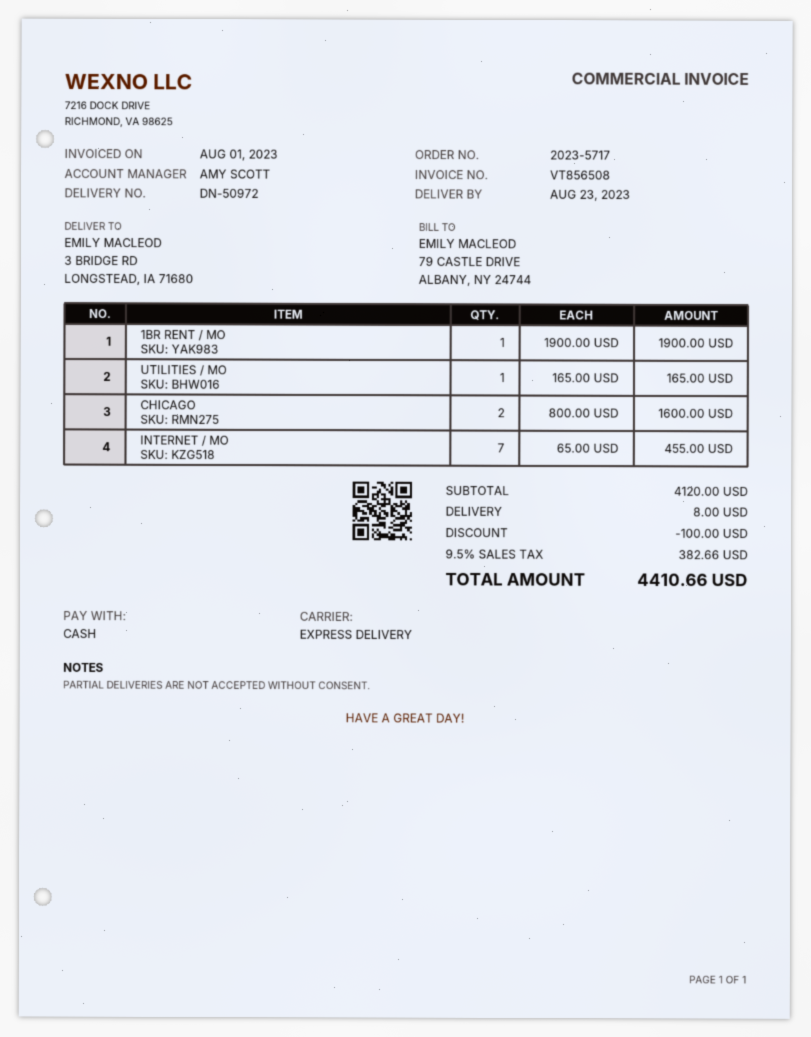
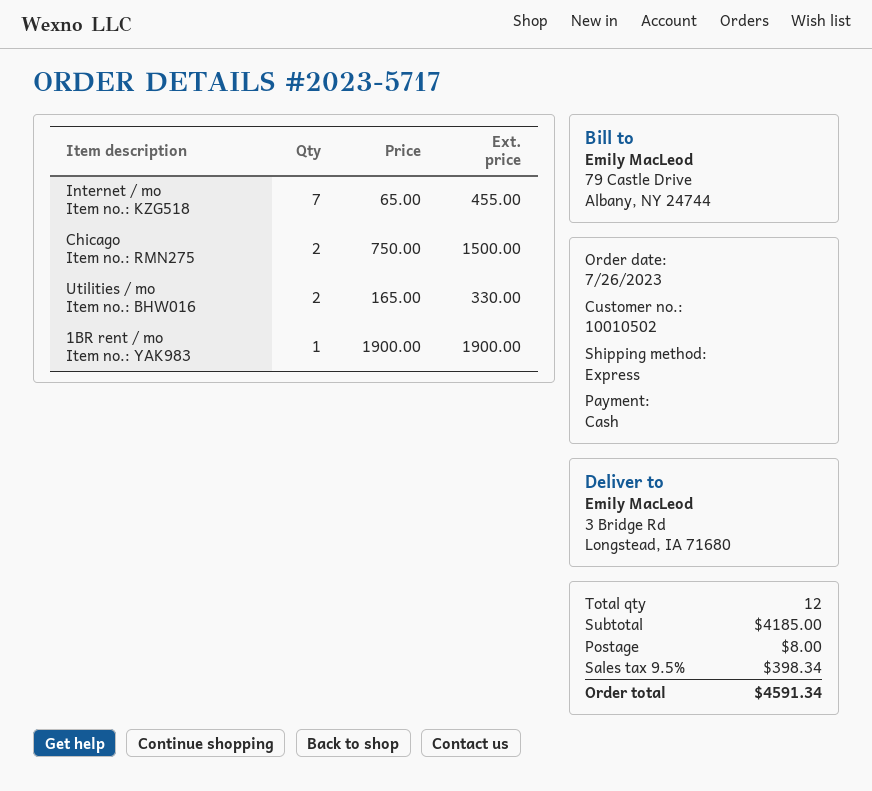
UTILITIES / MO: 1 x 165.00 = 165.00 -> 2 x 165.00 = 330.00
CHICAGO: 2 x 800.00 = 1600.00 -> 2 x 750.00 = 1500.00
subtotal: 4120.00 -> 4185.00
discount: 100.00 -> none
tax: 9.5% = 382.66 -> 9.5% = 398.34
total: 4410.66 -> 4591.34

